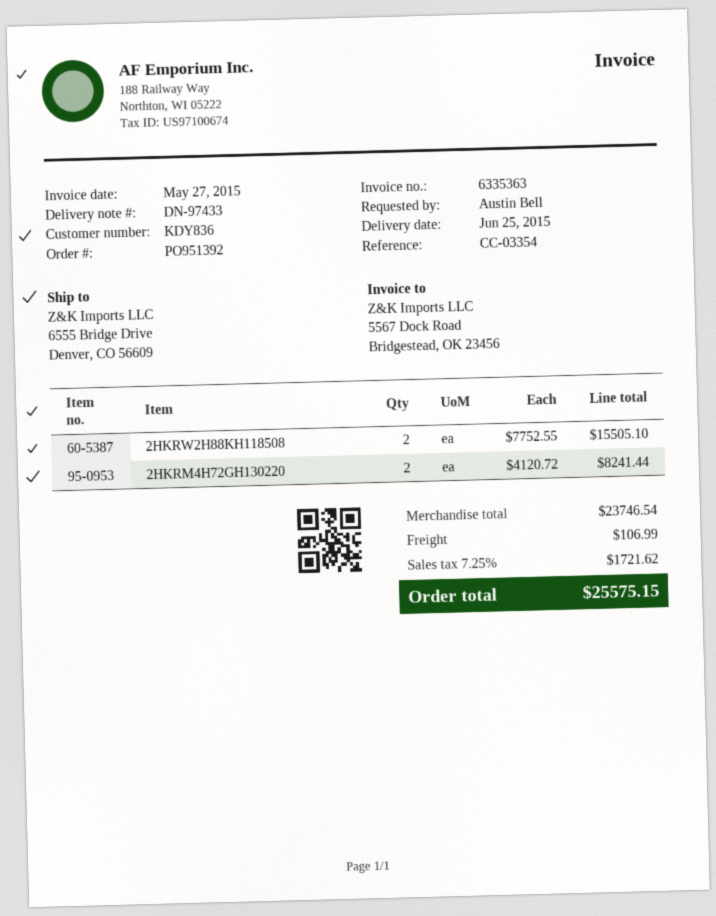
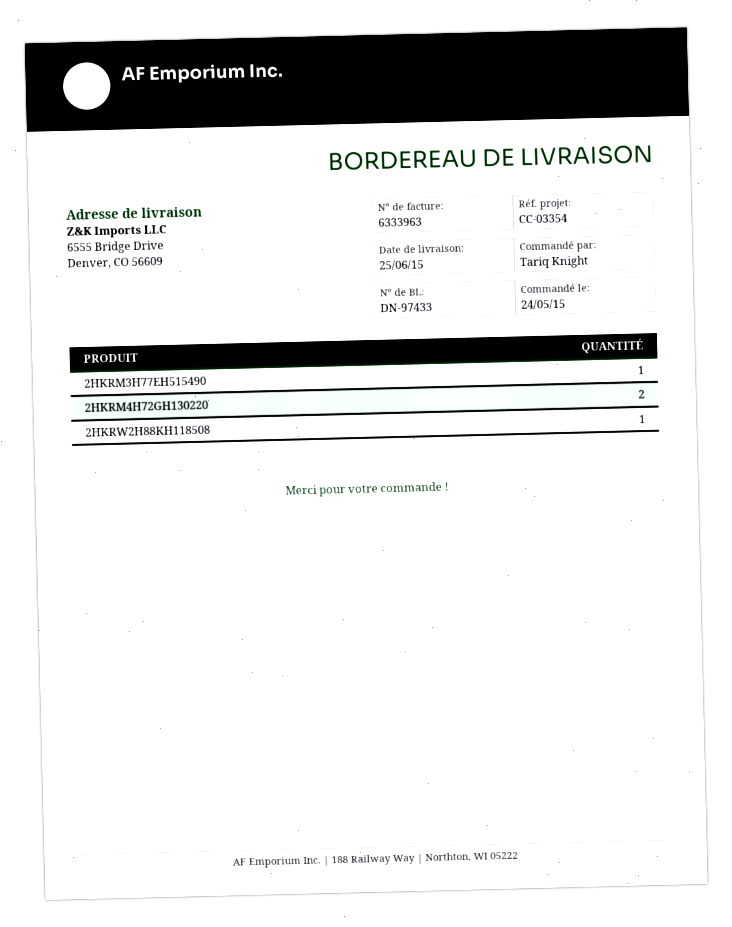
invoice number: 6335363 -> 6333963
ordered by: Austin Bell -> Tariq Knight
2HKRW2H88KH118508: 2 -> 1
2HKRM3H77EH515490: none -> 1

